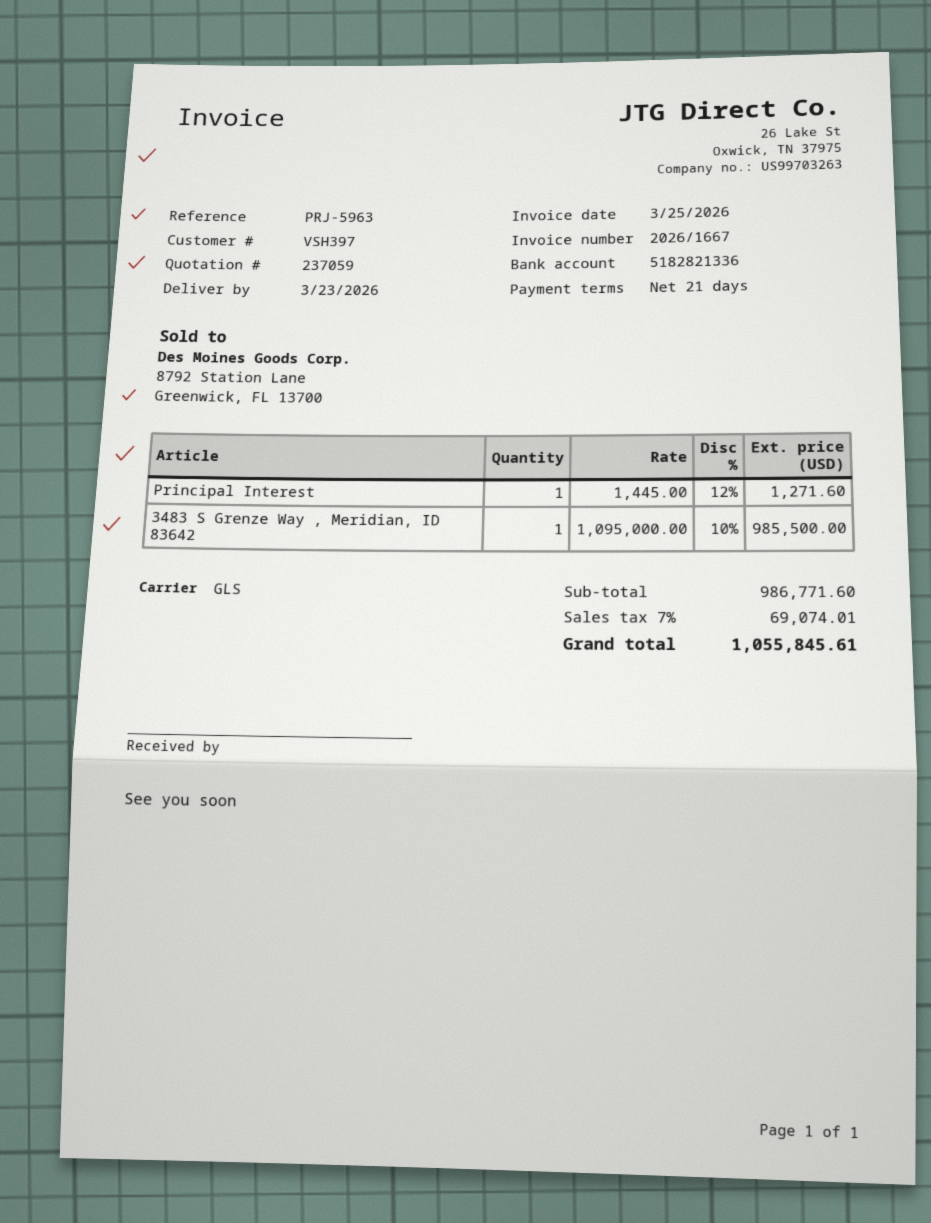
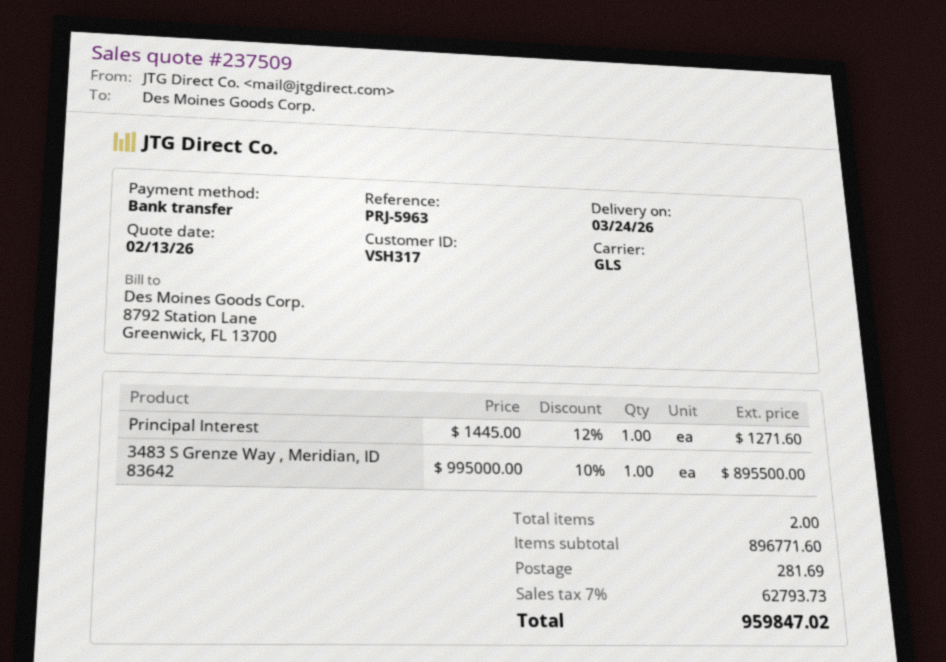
quote number: 237059 -> 237509
delivery date: 2026-03-23 -> 2026-03-24
customer number: VSH397 -> VSH317
3483 S Grenze Way , Meridian, ID 83642: 1 x 1095000.00 - 10% = 985500.00 -> 1 x 995000.00 - 10% = 895500.00
subtotal: 986771.60 -> 896771.60
shipping: none -> 281.69
tax: 7% = 69074.01 -> 7% = 62793.73
total: 1055845.61 -> 959847.02

